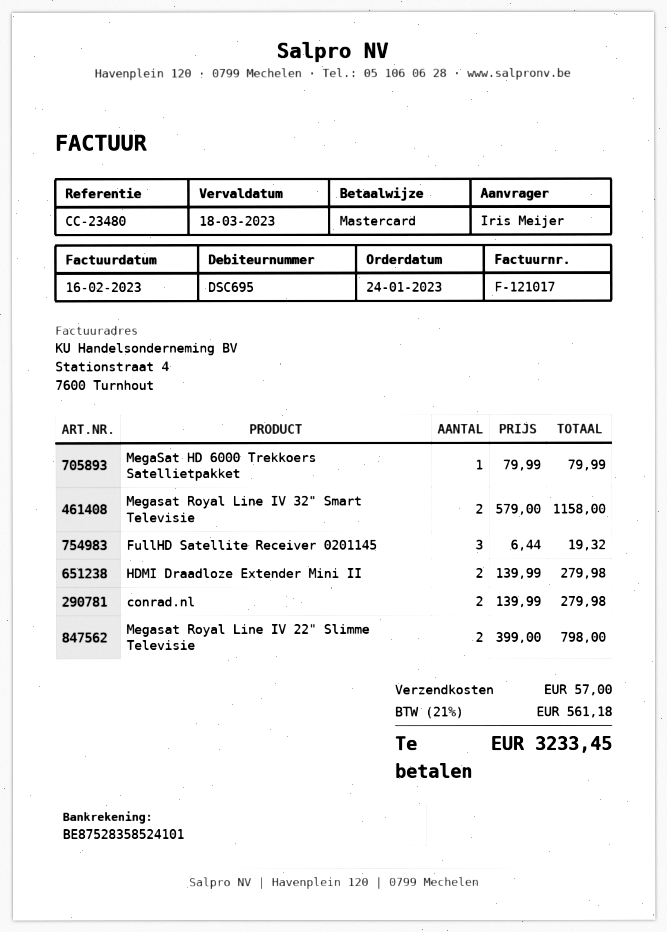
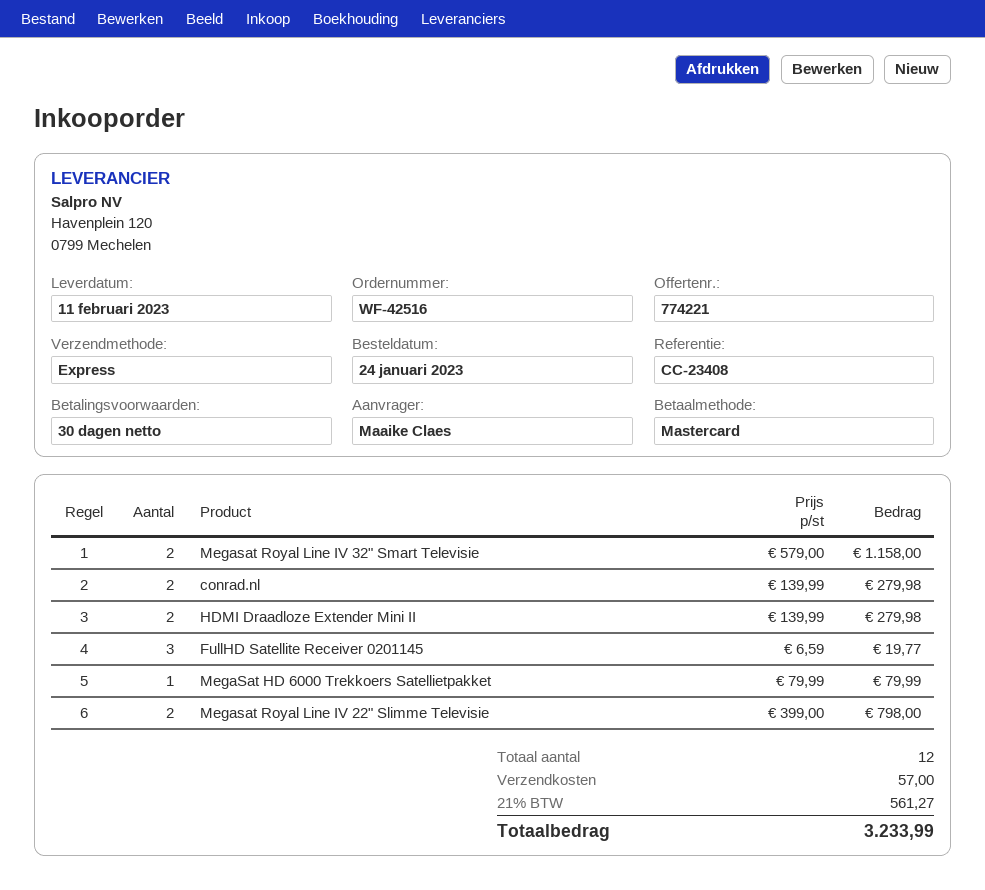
reference: CC-23480 -> CC-23408
ordered by: Iris Meijer -> Maaike Claes
FullHD Satellite Receiver 0201145: 3 x 6.44 = 19.32 -> 3 x 6.59 = 19.77
tax: 21% = 561.18 -> 21% = 561.27
total: 3233.45 -> 3233.99

